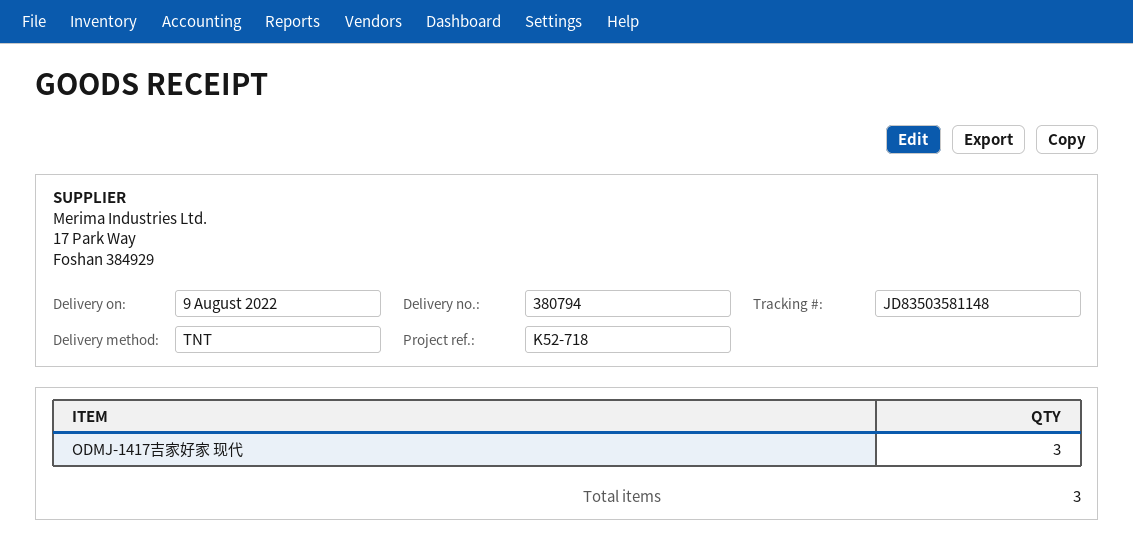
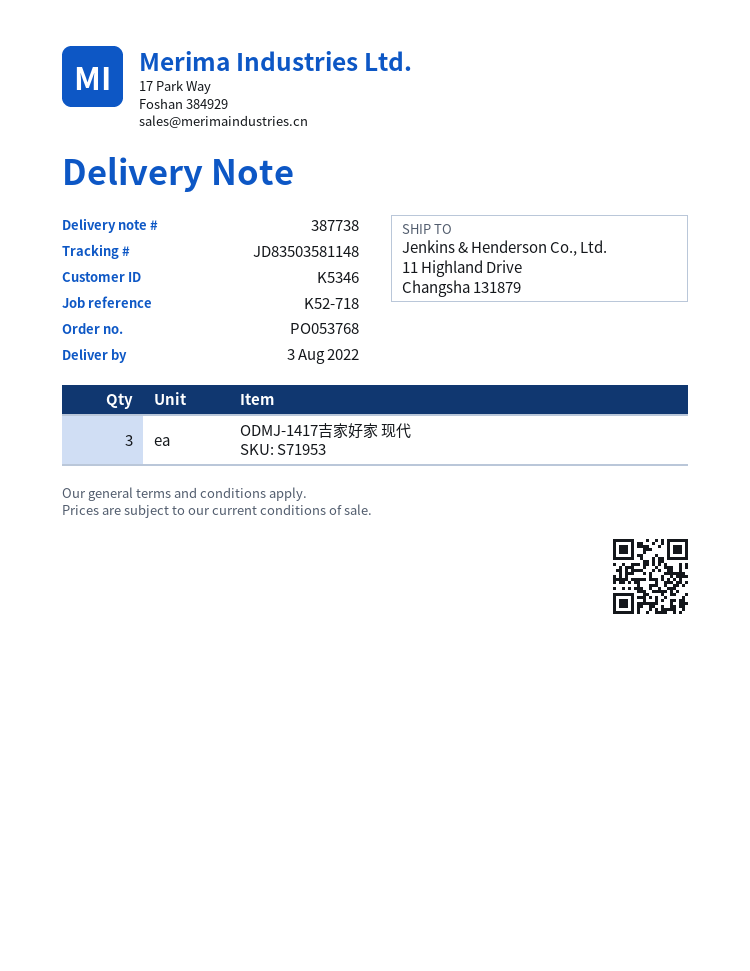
delivery note number: 380794 -> 387738
delivery date: 2022-08-09 -> 2022-08-03

